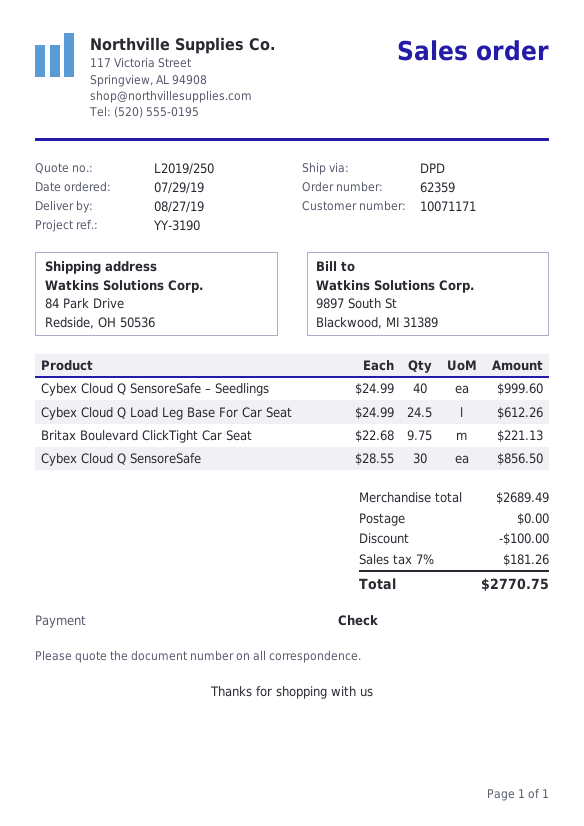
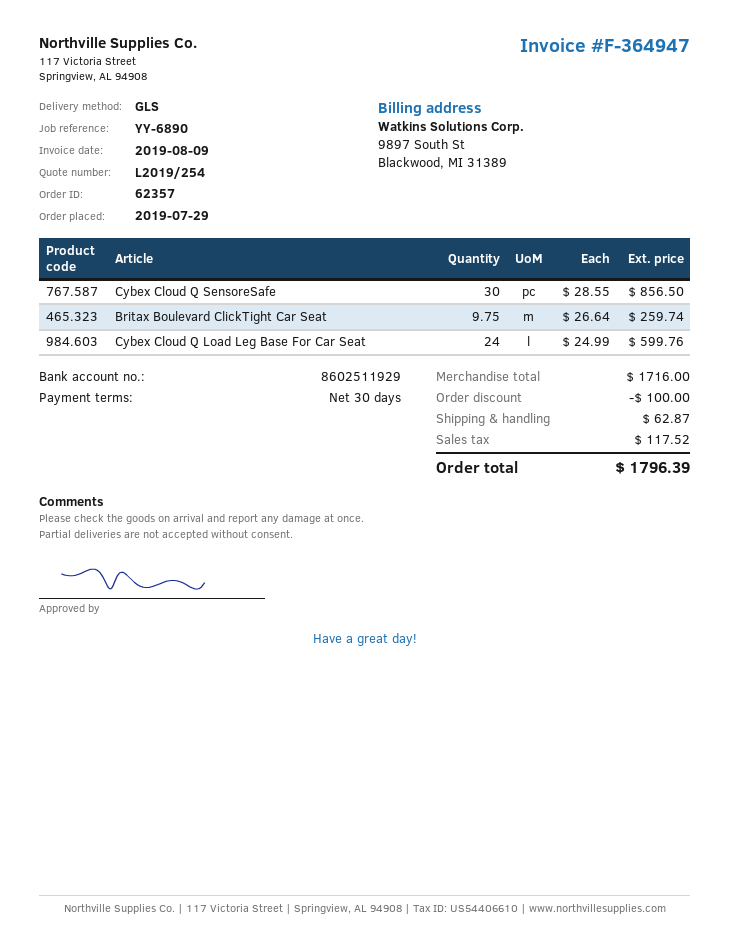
quote number: L2019/250 -> L2019/254
order number: 62359 -> 62357
reference: YY-3190 -> YY-6890
shipping method: DPD -> GLS
Cybex Cloud Q SensoreSafe – Seedlings: 40 x 24.99 = 999.60 -> none
Cybex Cloud Q Load Leg Base For Car Seat: 24.5 x 24.99 = 612.26 -> 24 x 24.99 = 599.76
Britax Boulevard ClickTight Car Seat: 9.75 x 22.68 = 221.13 -> 9.75 x 26.64 = 259.74
subtotal: 2689.49 -> 1716.00
shipping: 0.00 -> 62.87
tax: 181.26 -> 117.52
total: 2770.75 -> 1796.39

